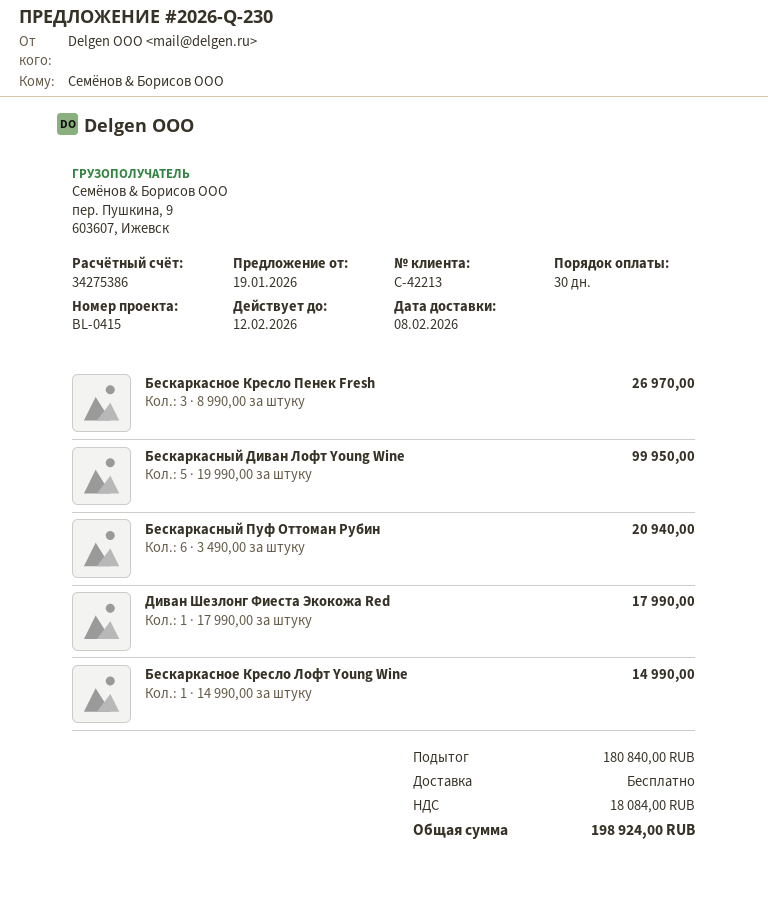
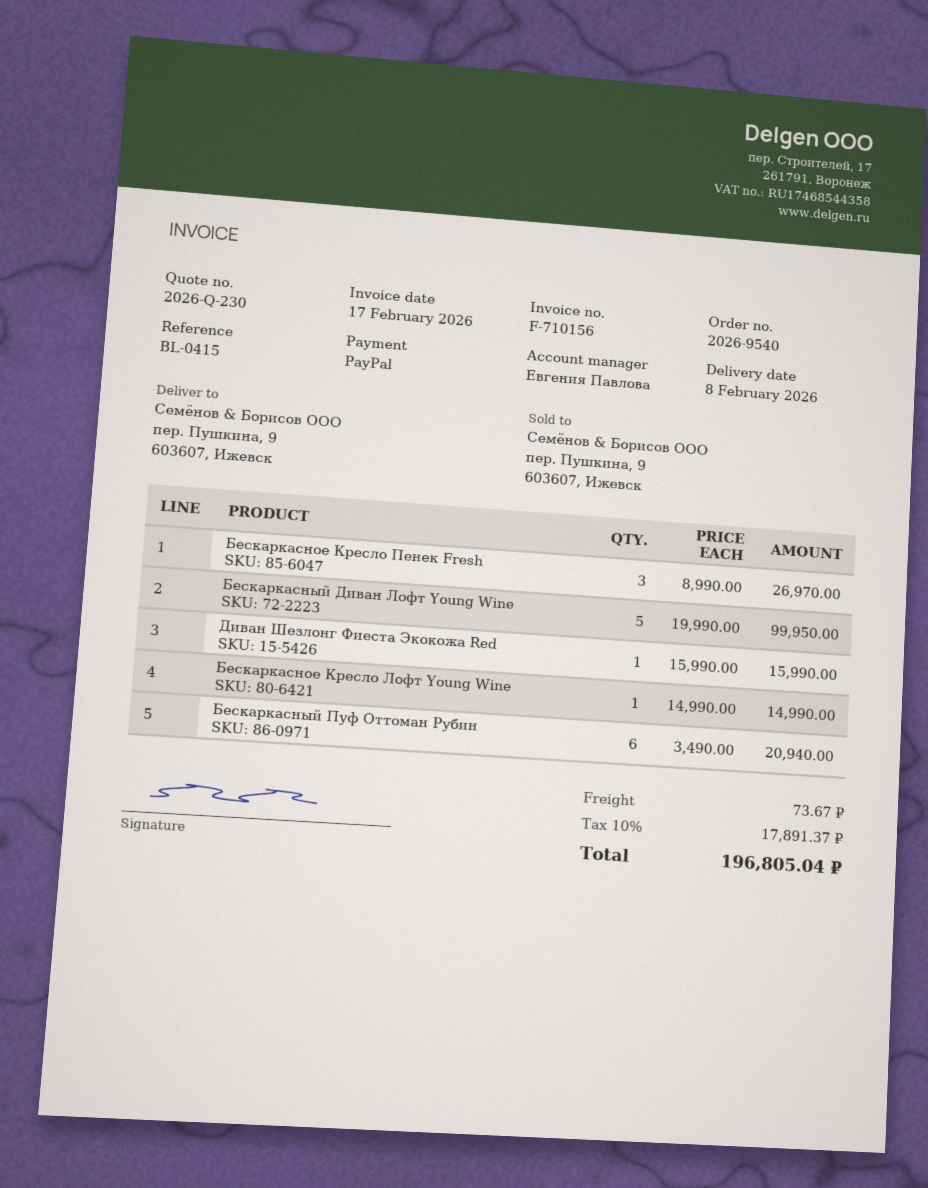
Диван Шезлонг Фиеста Экокожа Red: 1 x 17990.00 = 17990.00 -> 1 x 15990.00 = 15990.00
shipping: 0.00 -> 73.67
tax: 18084.00 -> 17891.37
total: 198924.00 -> 196805.04

